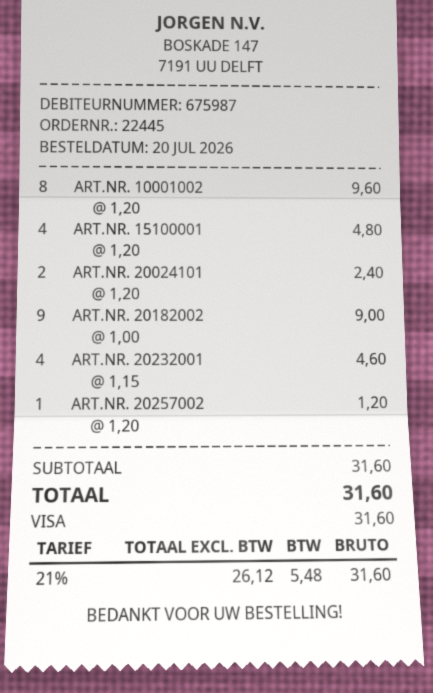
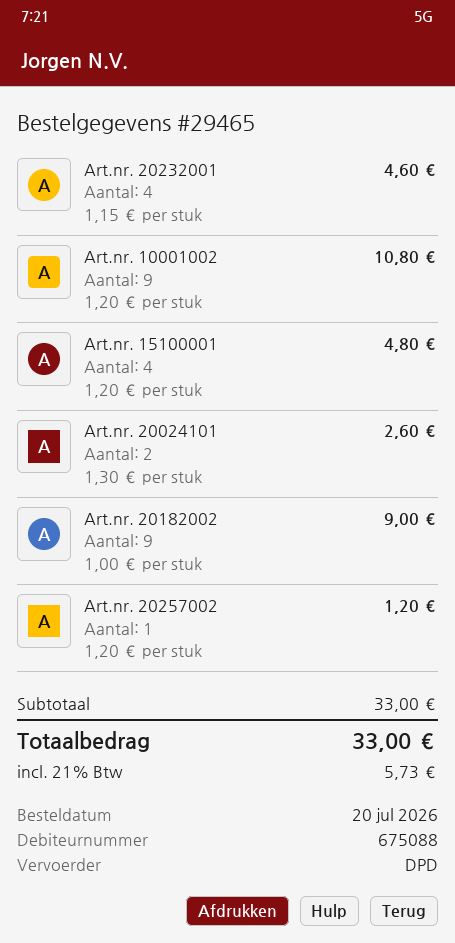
order number: 22445 -> 29465
customer number: 675987 -> 675088
ART.NR. 10001002: 8 x 1.20 = 9.60 -> 9 x 1.20 = 10.80
ART.NR. 20024101: 2 x 1.20 = 2.40 -> 2 x 1.30 = 2.60
subtotal: 31.60 -> 33.00
tax: 21% = 5.48 -> 21% = 5.73
total: 31.60 -> 33.00

